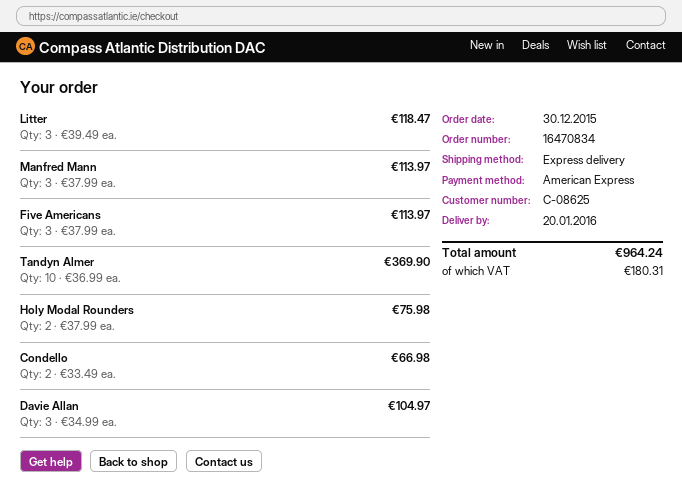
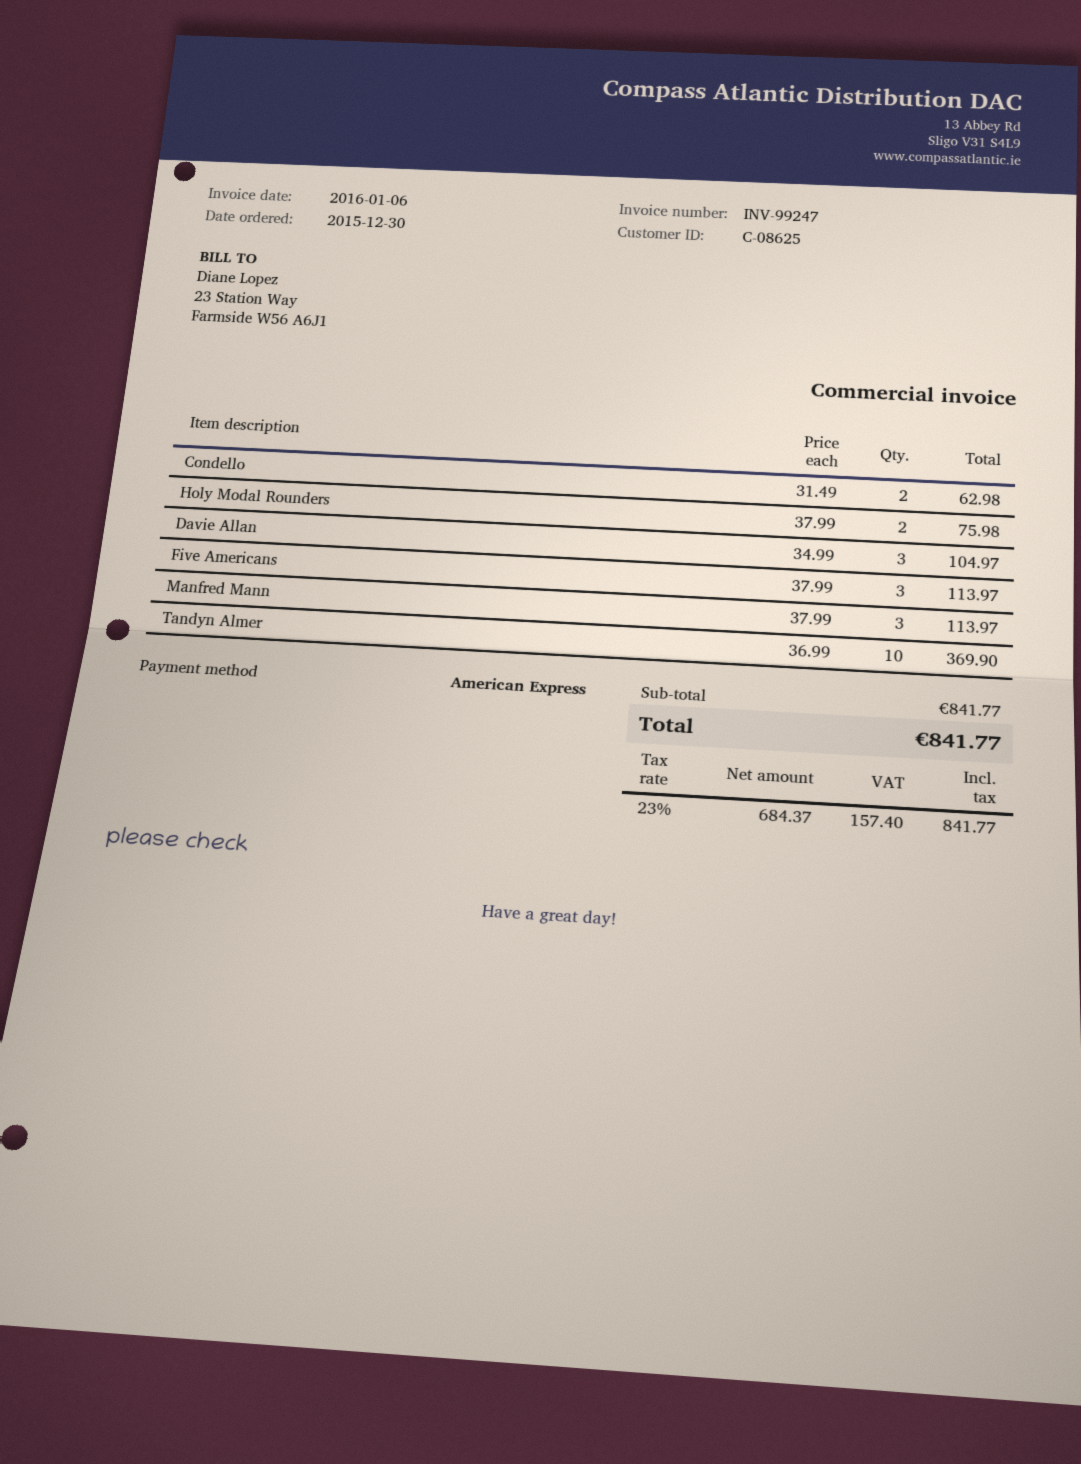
Litter: 3 x 39.49 = 118.47 -> none
Condello: 2 x 33.49 = 66.98 -> 2 x 31.49 = 62.98
tax: 180.31 -> 157.40
total: 964.24 -> 841.77

